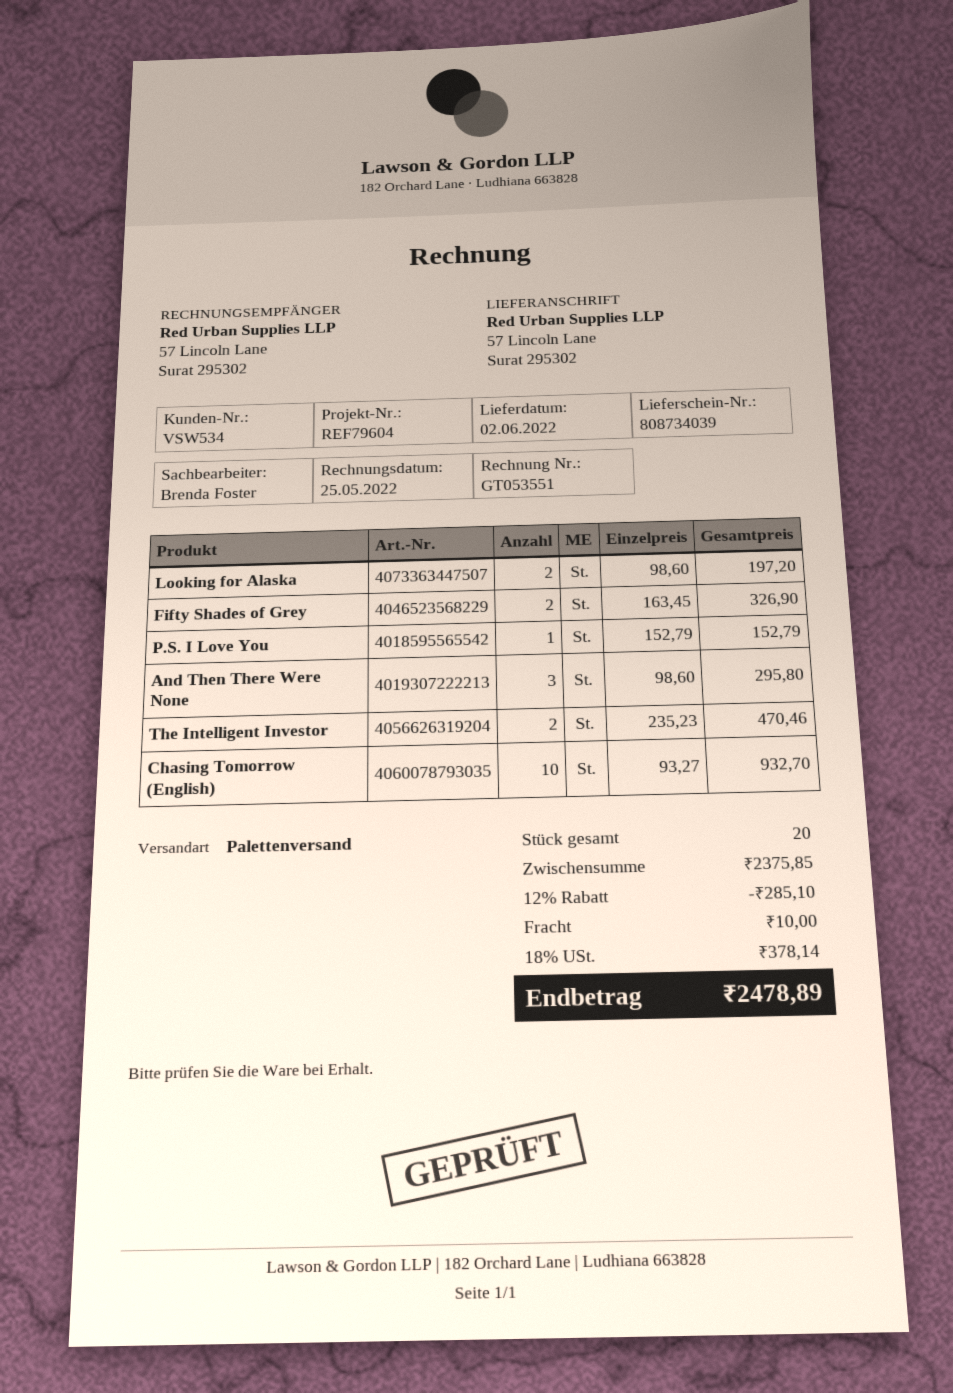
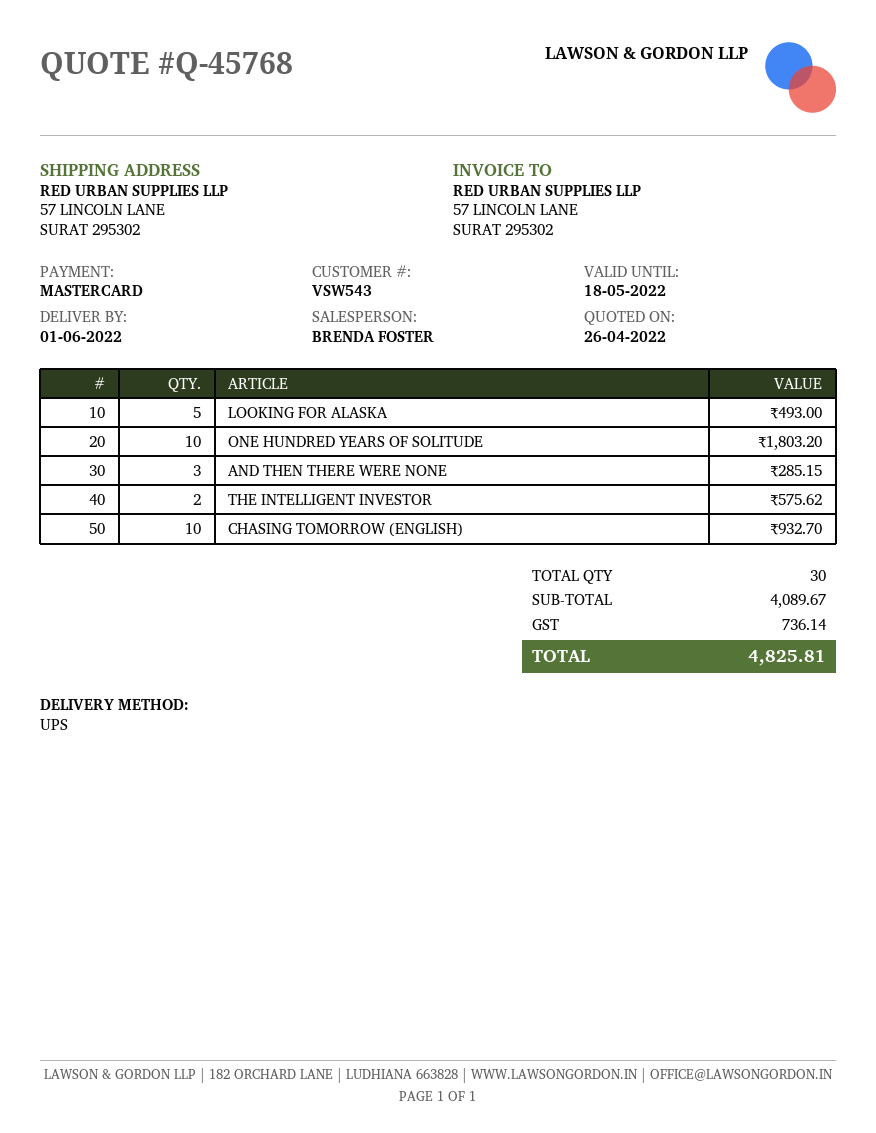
delivery date: 2022-06-02 -> 2022-06-01
customer number: VSW534 -> VSW543
shipping method: pallet freight -> UPS
Looking for Alaska: 2 for 197.20 -> 5 for 493.00
Fifty Shades of Grey: 2 for 326.90 -> none
P.S. I Love You: 1 for 152.79 -> none
And Then There Were None: 3 for 295.80 -> 3 for 285.15
The Intelligent Investor: 2 for 470.46 -> 2 for 575.62
ONE HUNDRED YEARS OF SOLITUDE: none -> 10 for 1803.20
total quantity: 20 -> 30
subtotal: 2375.85 -> 4089.67
discount: 12% = 285.10 -> none
shipping: 10.00 -> none
tax: 378.14 -> 736.14
total: 2478.89 -> 4825.81

